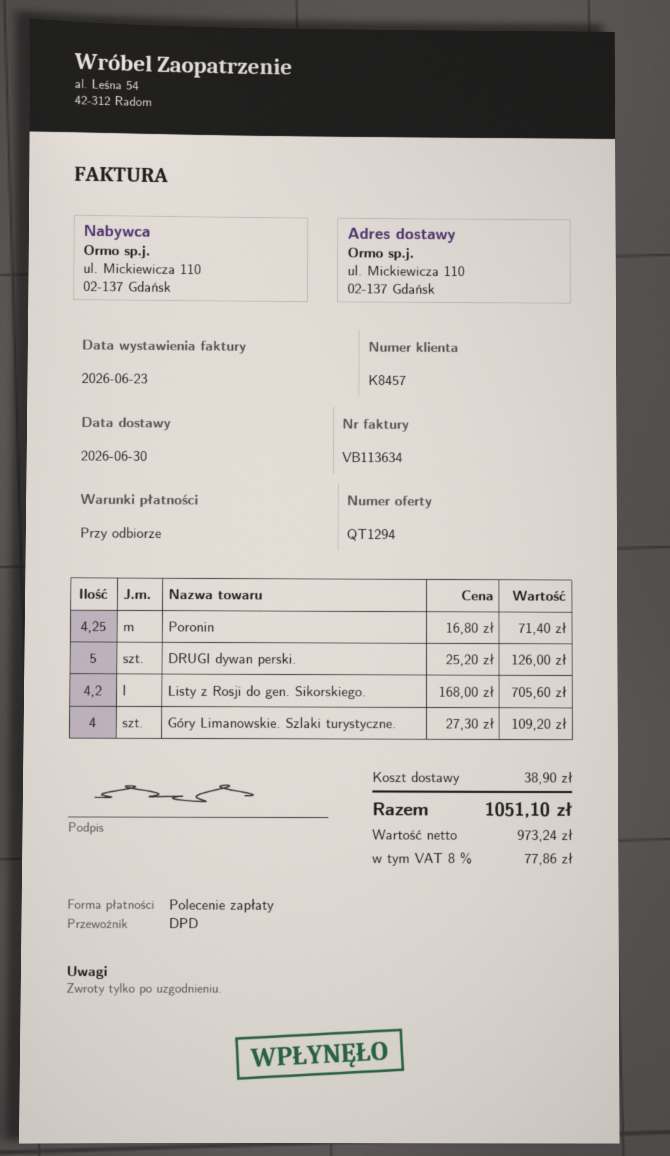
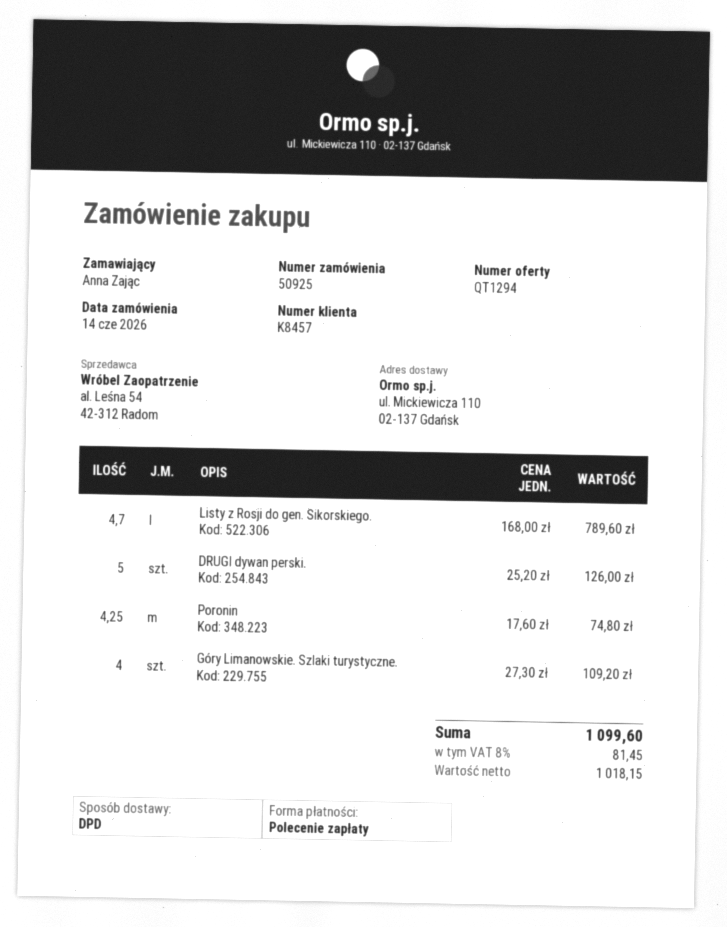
Poronin: 4.25 x 16.80 = 71.40 -> 4.25 x 17.60 = 74.80
Listy z Rosji do gen. Sikorskiego.: 4.2 x 168.00 = 705.60 -> 4.7 x 168.00 = 789.60
shipping: 38.90 -> none
net: 973.24 -> 1018.15
tax: 8% = 77.86 -> 8% = 81.45
total: 1051.10 -> 1099.60

